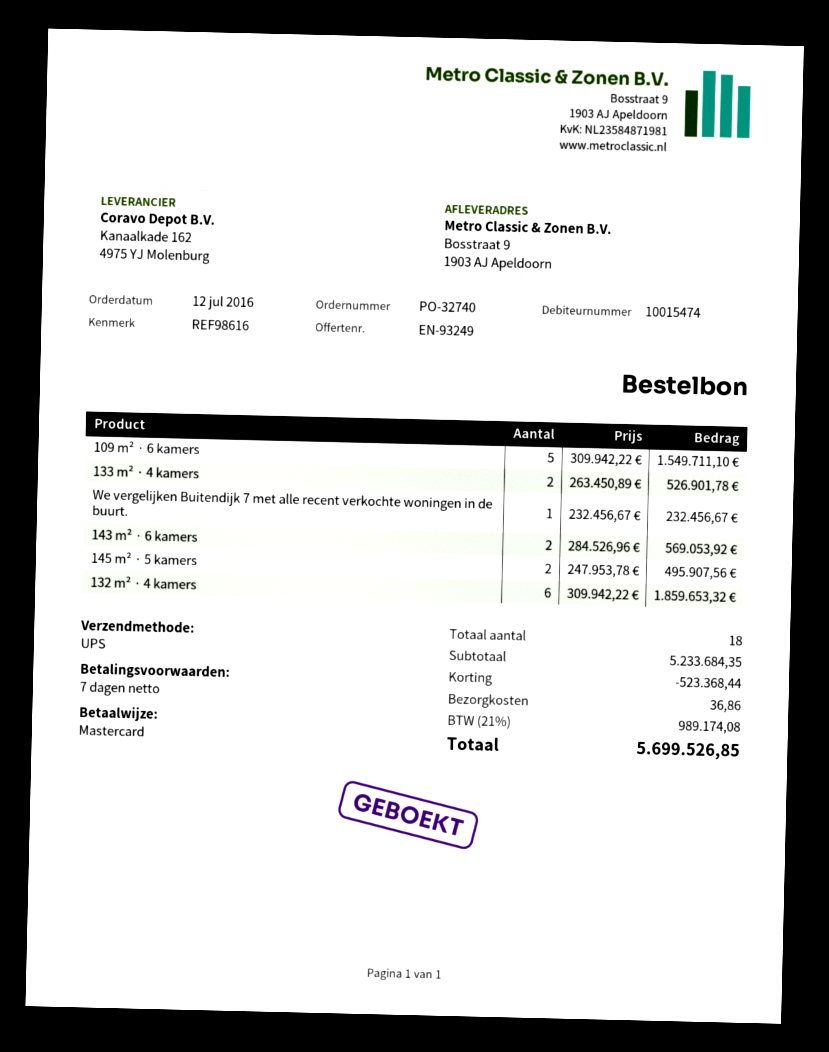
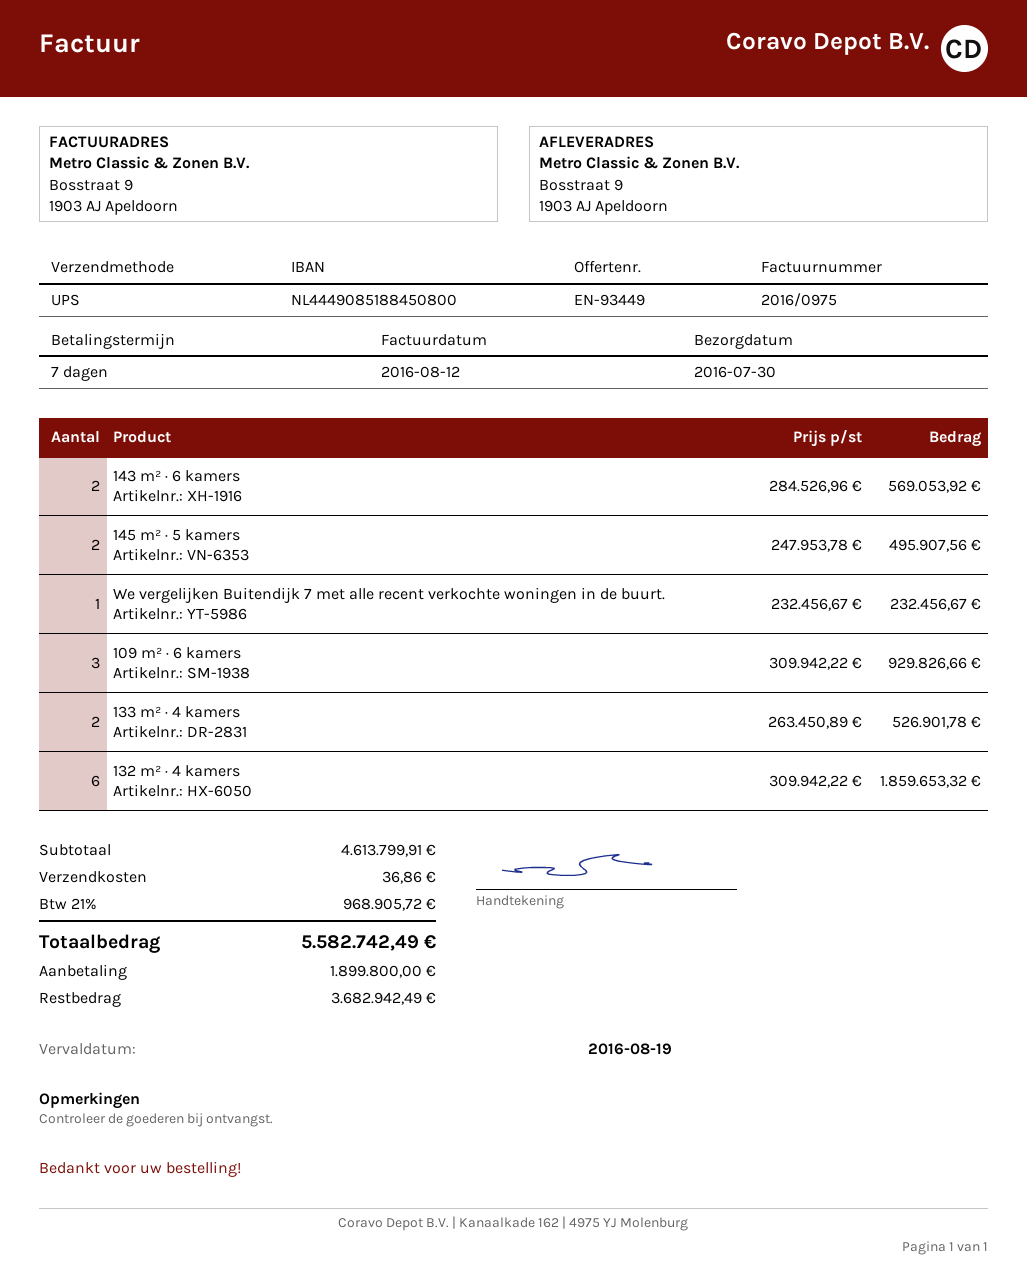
quote number: EN-93249 -> EN-93449
109 m² · 6 kamers: 5 x 309942.22 = 1549711.10 -> 3 x 309942.22 = 929826.66
subtotal: 5233684.35 -> 4613799.91
discount: 523368.44 -> none
tax: 21% = 989174.08 -> 21% = 968905.72
total: 5699526.85 -> 5582742.49

